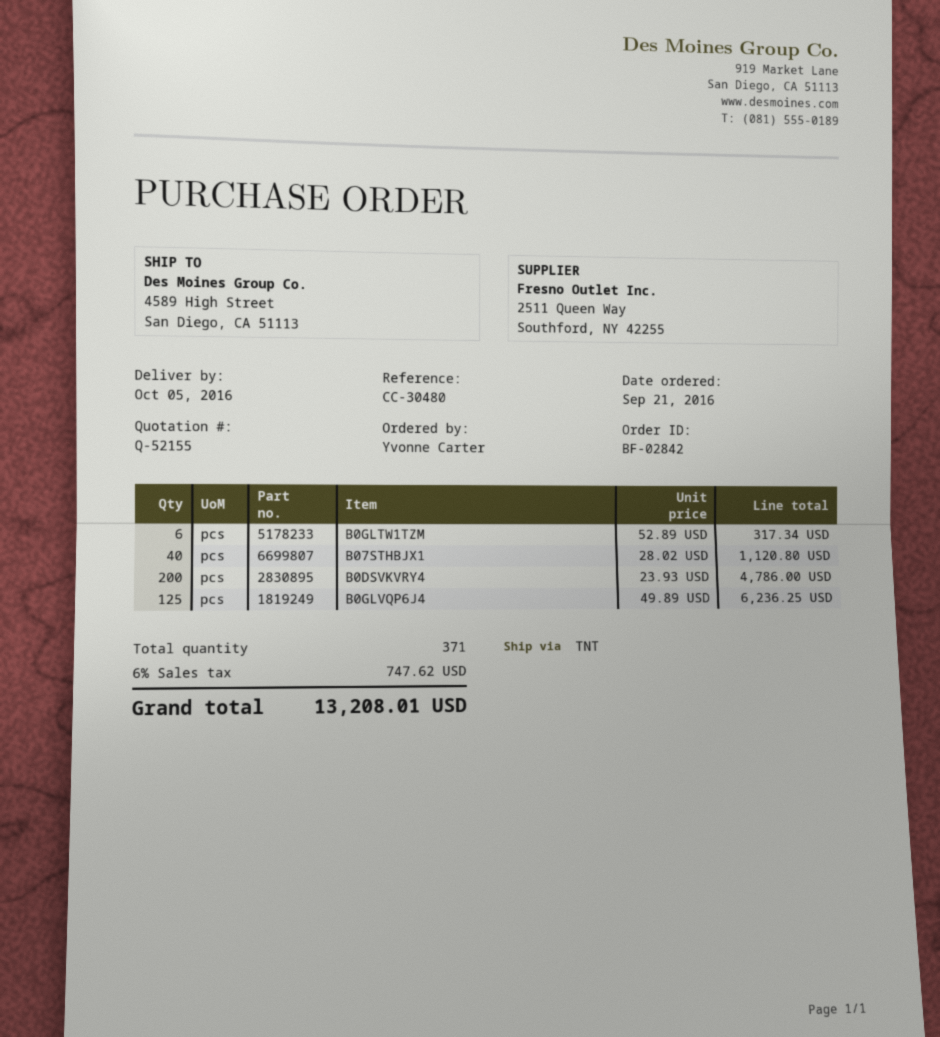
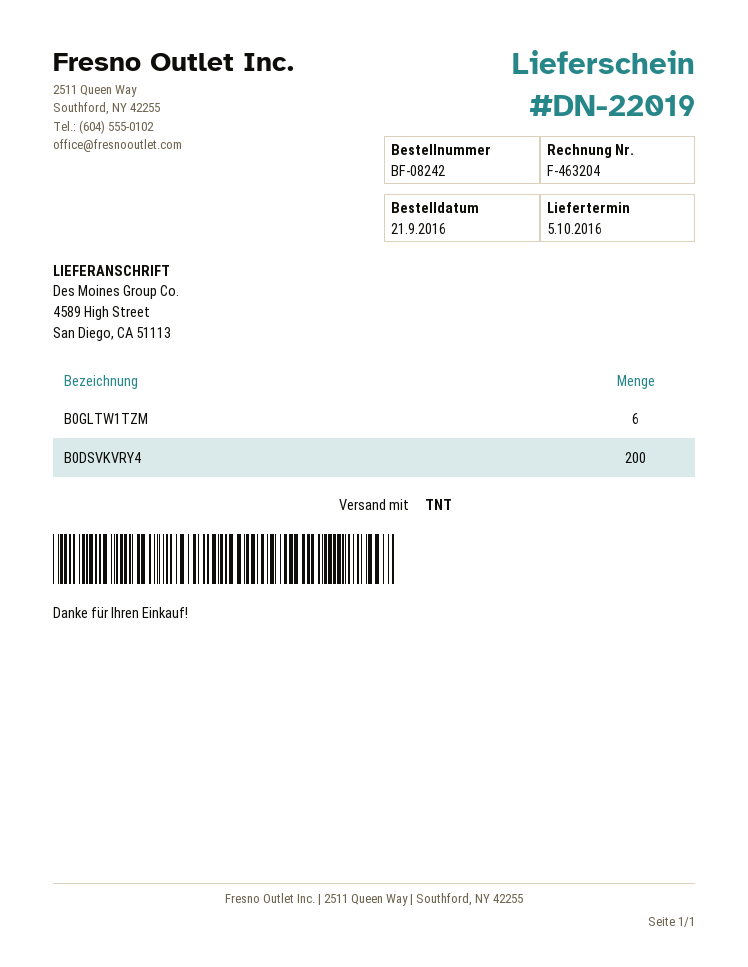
order number: BF-02842 -> BF-08242
B07STHBJX1: 40 -> none
B0GLVQP6J4: 125 -> none

